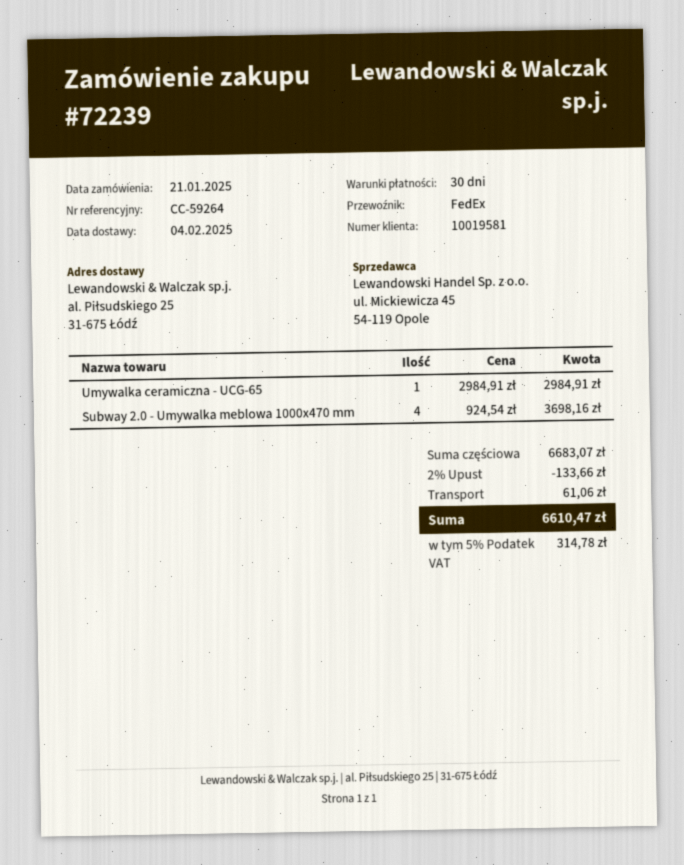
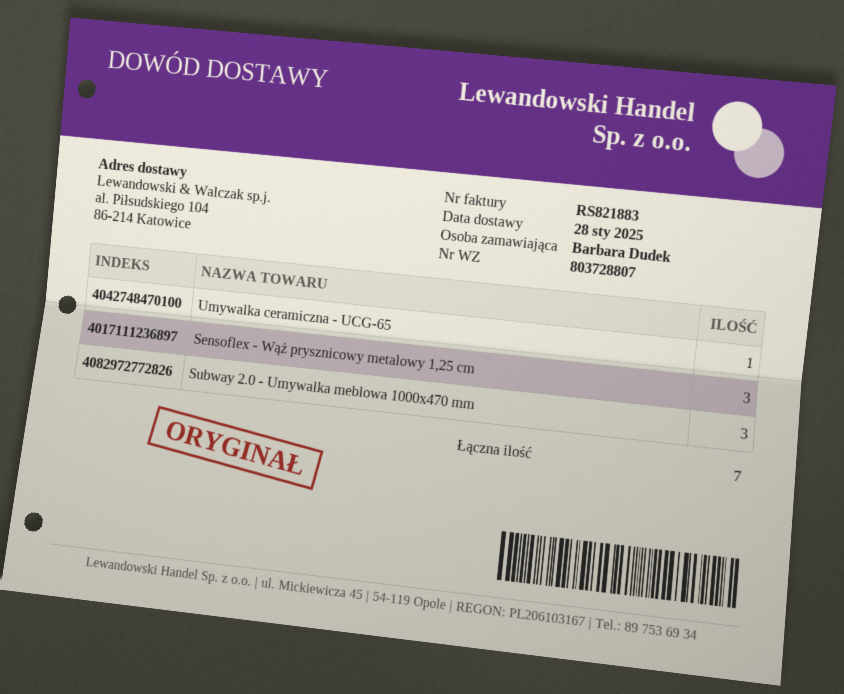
delivery date: 2025-02-04 -> 2025-01-28
ship to: al. Piłsudskiego 25, 31-675 Łódź -> al. Piłsudskiego 104, 86-214 Katowice
Subway 2.0 - Umywalka meblowa 1000x470 mm: 4 -> 3
Sensoflex - Wąż prysznicowy metalowy 1,25 cm: none -> 3

